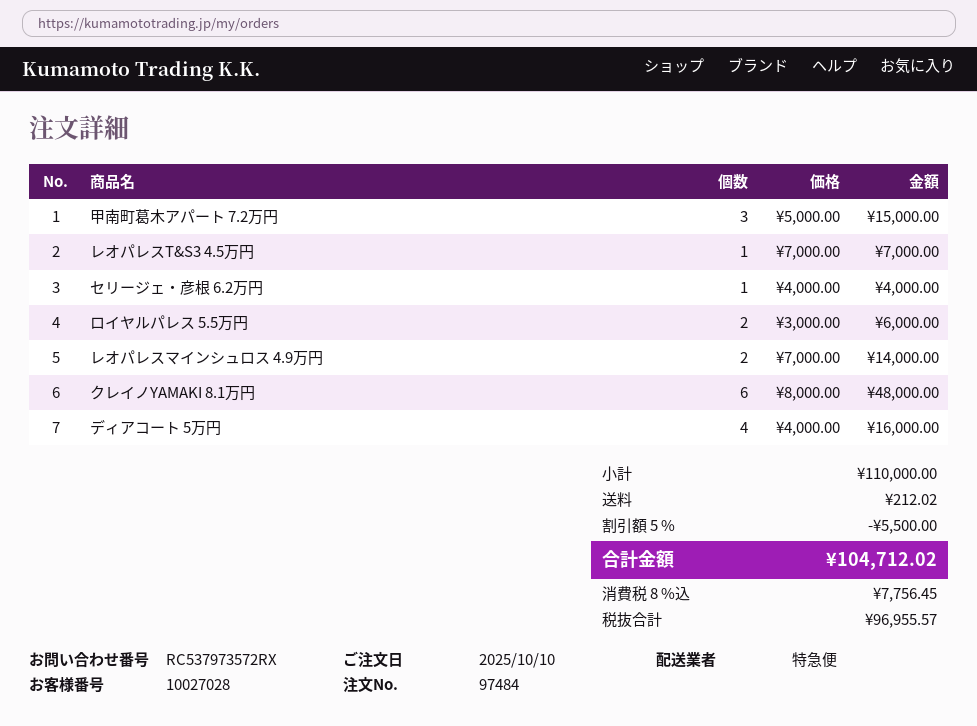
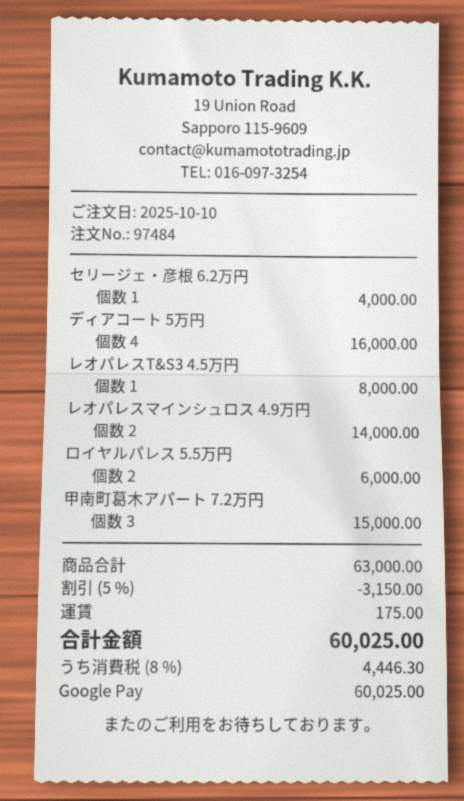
レオパレスT&S3 4.5万円: 1 for 7000.00 -> 1 for 8000.00
クレイノYAMAKI 8.1万円: 6 for 48000.00 -> none
subtotal: 110000.00 -> 63000.00
discount: 5% = 5500.00 -> 5% = 3150.00
shipping: 212.02 -> 175.00
tax: 8% = 7756.45 -> 8% = 4446.30
total: 104712.02 -> 60025.00

